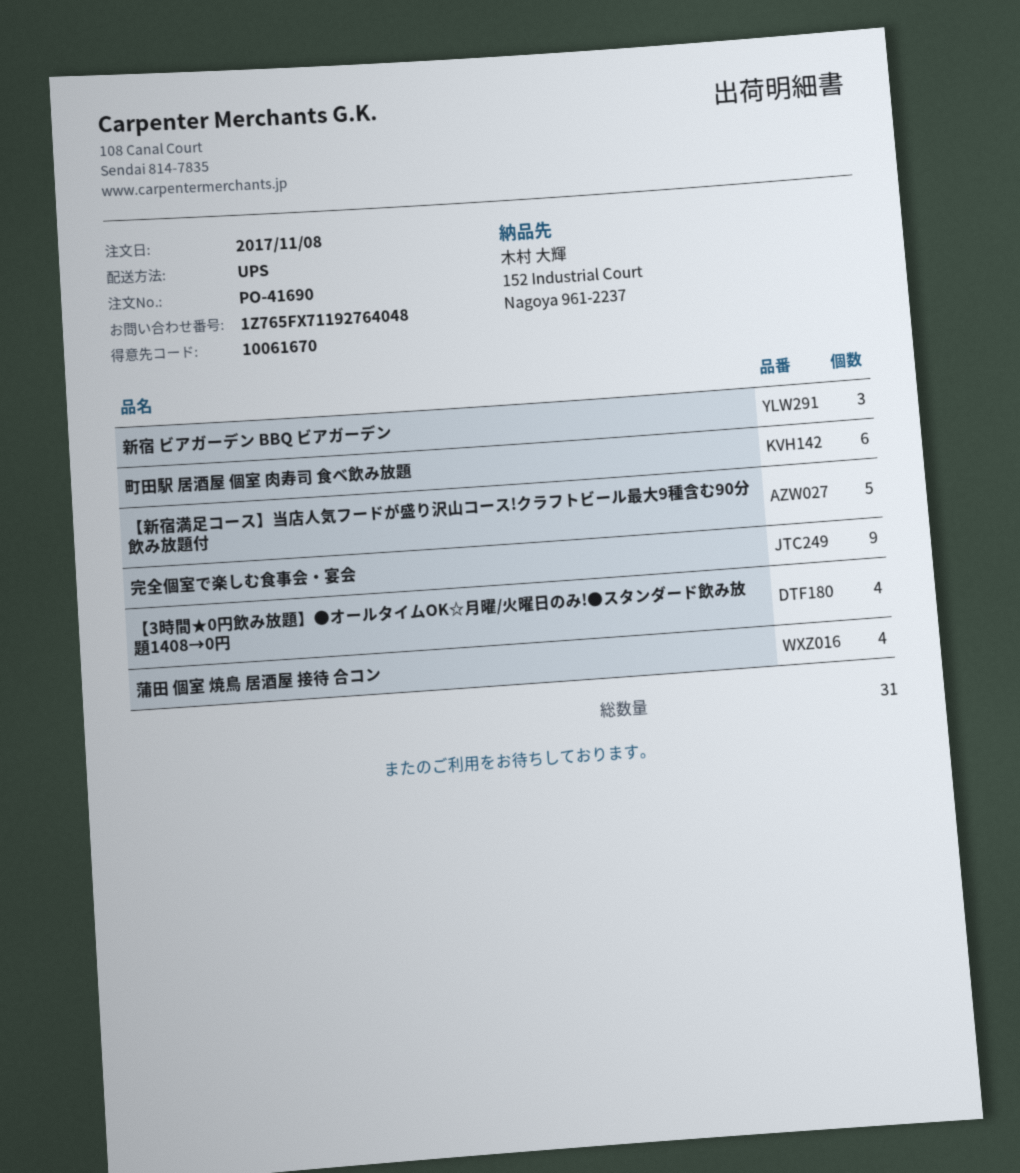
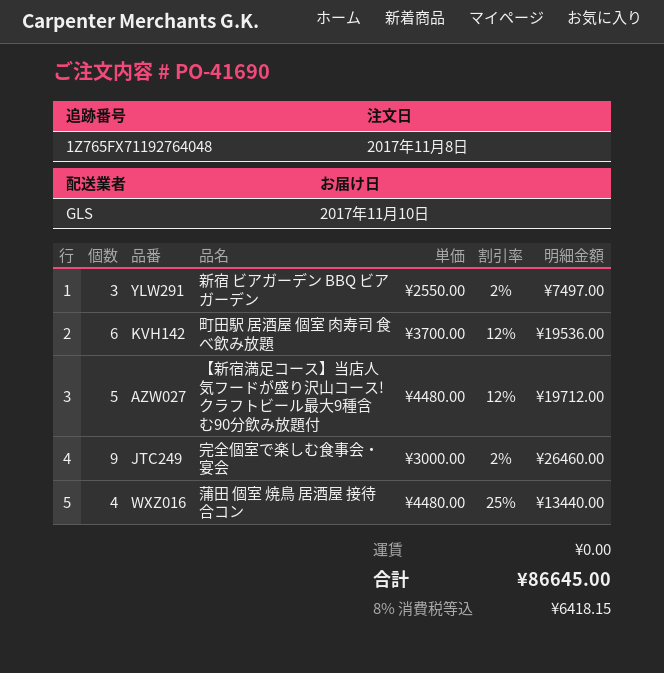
shipping method: UPS -> GLS
【3時間★0円飲み放題】●オールタイムOK☆月曜/火曜日のみ!●スタンダード飲み放題1408→0円: 4 -> none

